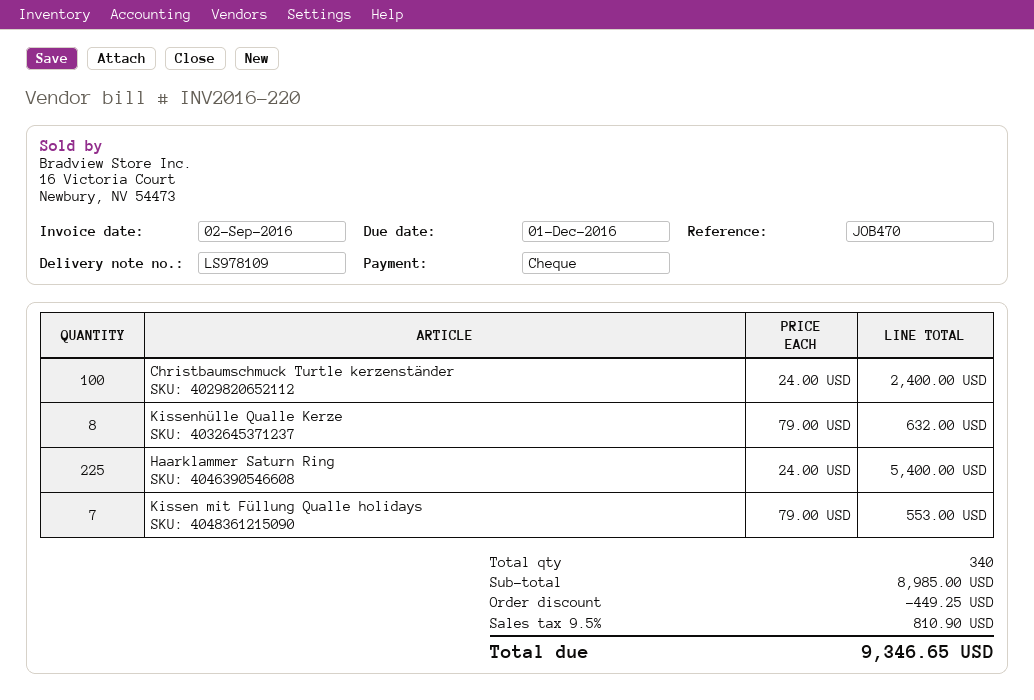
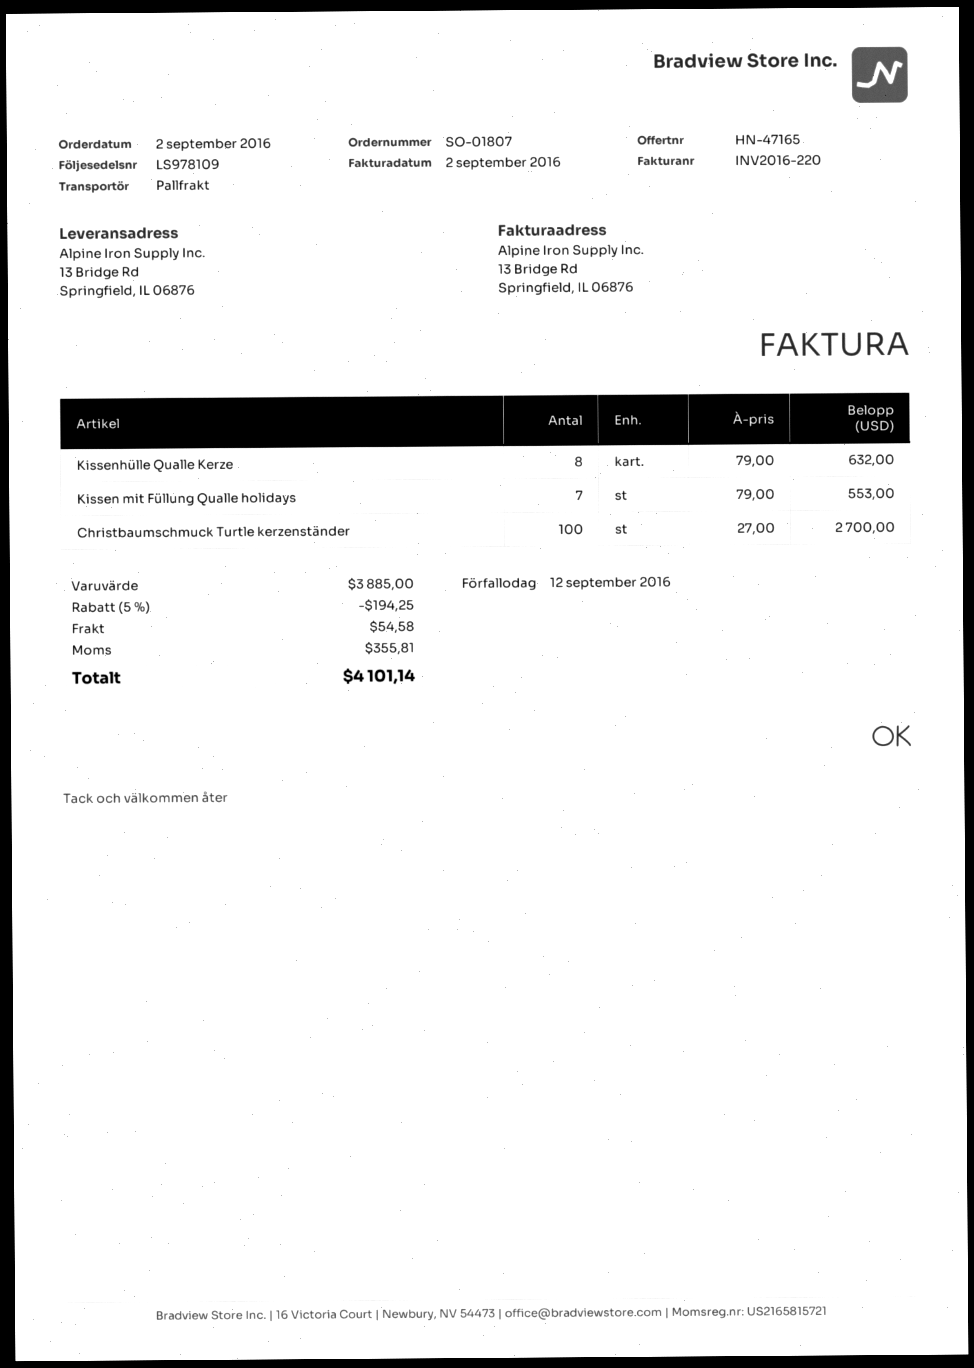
due date: 2016-12-01 -> 2016-09-12
Christbaumschmuck Turtle kerzenständer: 100 x 24.00 = 2400.00 -> 100 x 27.00 = 2700.00
Haarklammer Saturn Ring: 225 x 24.00 = 5400.00 -> none
subtotal: 8985.00 -> 3885.00
discount: 449.25 -> 194.25
shipping: none -> 54.58
tax: 810.90 -> 355.81
total: 9346.65 -> 4101.14

